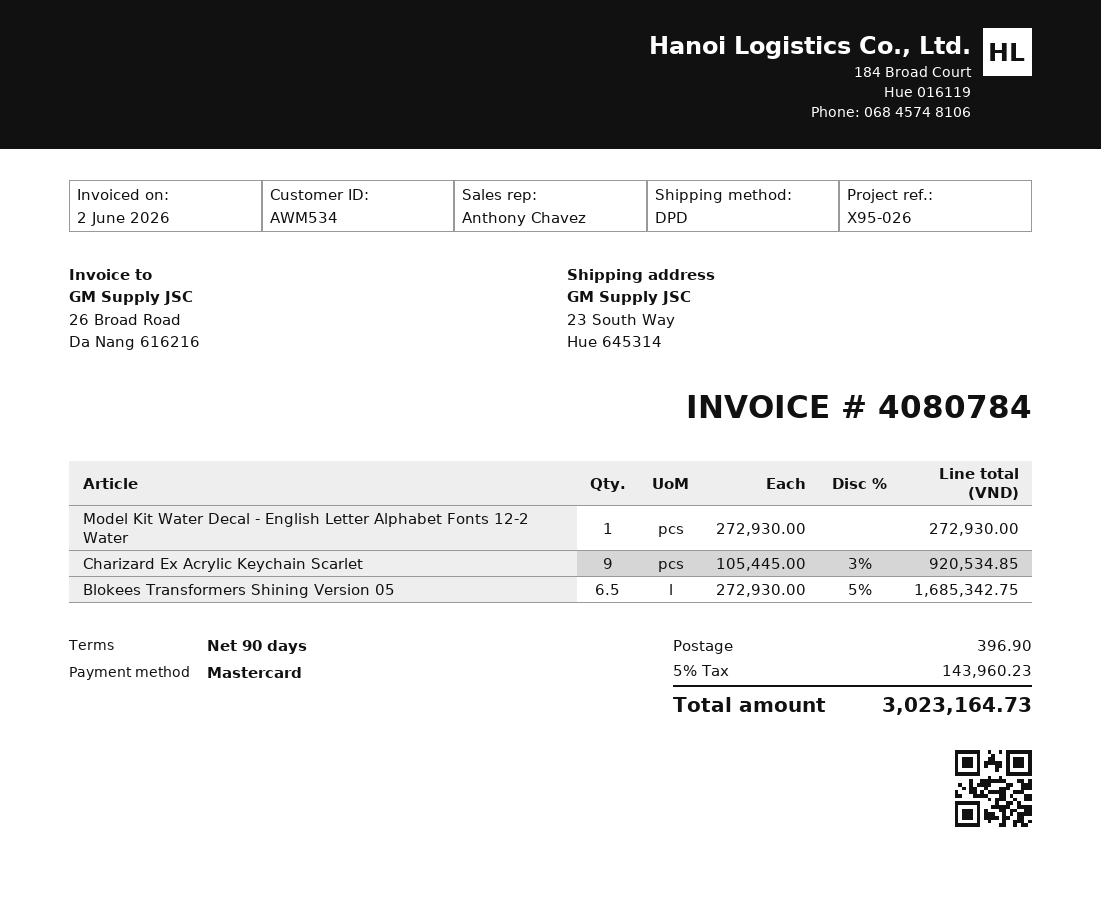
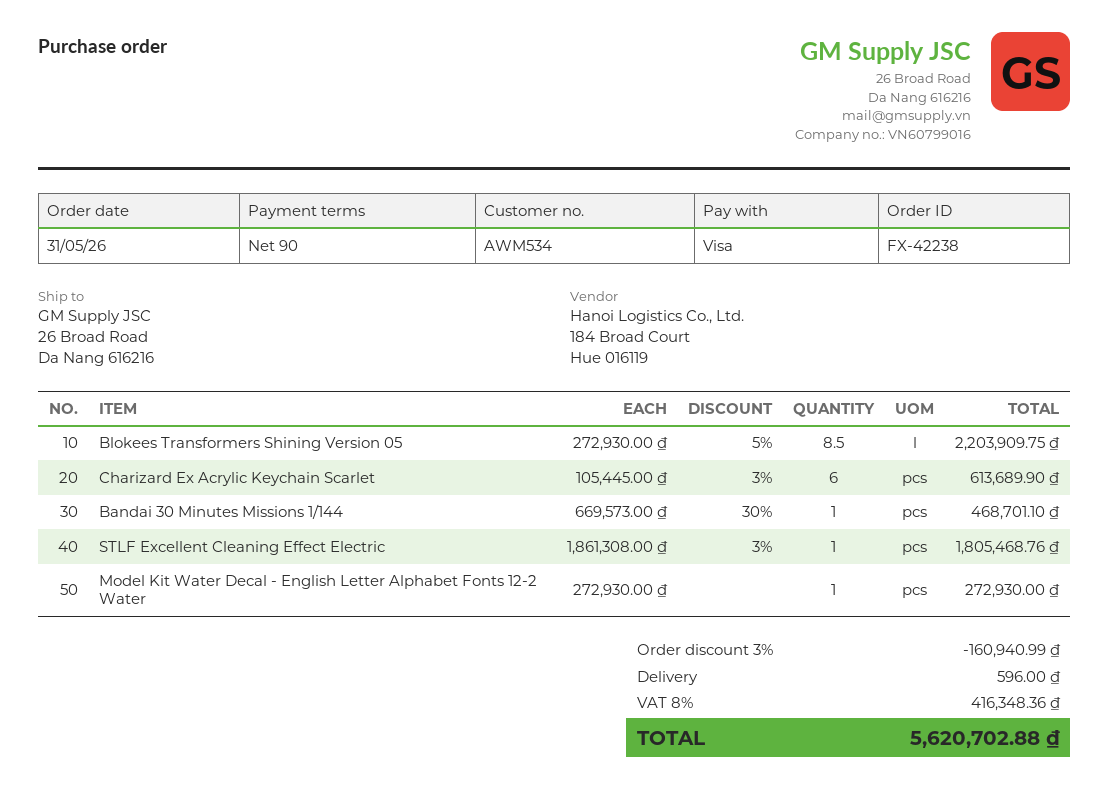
payment method: Mastercard -> Visa
ship to: 23 South Way, Hue 645314 -> 26 Broad Road, Da Nang 616216
Charizard Ex Acrylic Keychain Scarlet: 9 x 105445.00 - 3% = 920534.85 -> 6 x 105445.00 - 3% = 613689.90
Blokees Transformers Shining Version 05: 6.5 x 272930.00 - 5% = 1685342.75 -> 8.5 x 272930.00 - 5% = 2203909.75
Bandai 30 Minutes Missions 1/144: none -> 1 x 669573.00 - 30% = 468701.10
STLF Excellent Cleaning Effect Electric: none -> 1 x 1861308.00 - 3% = 1805468.76
discount: none -> 3% = 160940.99
shipping: 396.90 -> 596.00
tax: 5% = 143960.23 -> 8% = 416348.36
total: 3023164.73 -> 5620702.88

